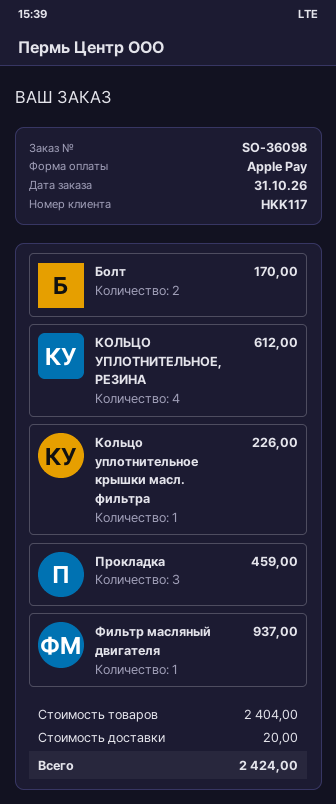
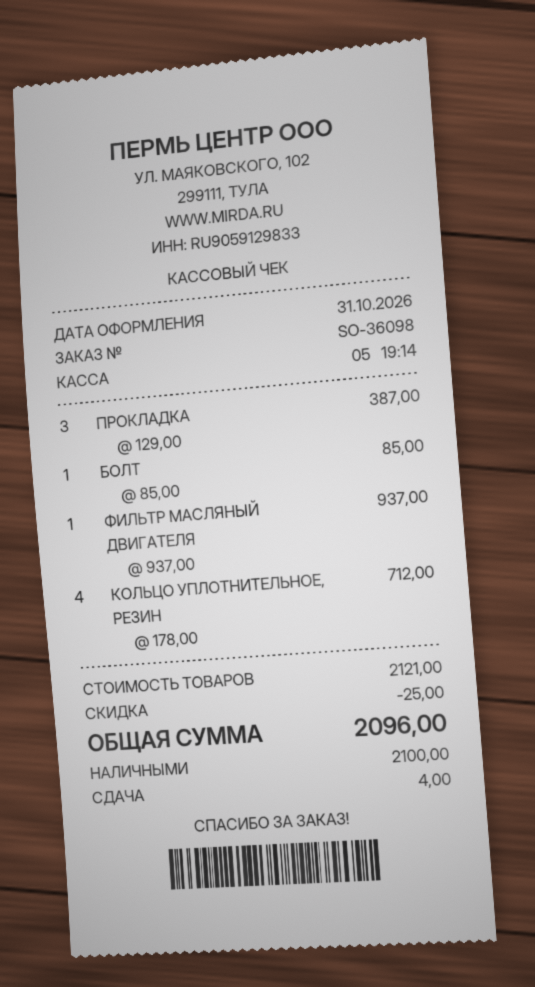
payment method: Apple Pay -> cash
Болт: 2 for 170.00 -> 1 for 85.00
КОЛЬЦО УПЛОТНИТЕЛЬНОЕ, РЕЗИНА: 4 for 612.00 -> 4 for 712.00
Кольцо уплотнительное крышки масл. фильтра: 1 for 226.00 -> none
Прокладка: 3 for 459.00 -> 3 for 387.00
subtotal: 2404.00 -> 2121.00
discount: none -> 25.00
shipping: 20.00 -> none
total: 2424.00 -> 2096.00

